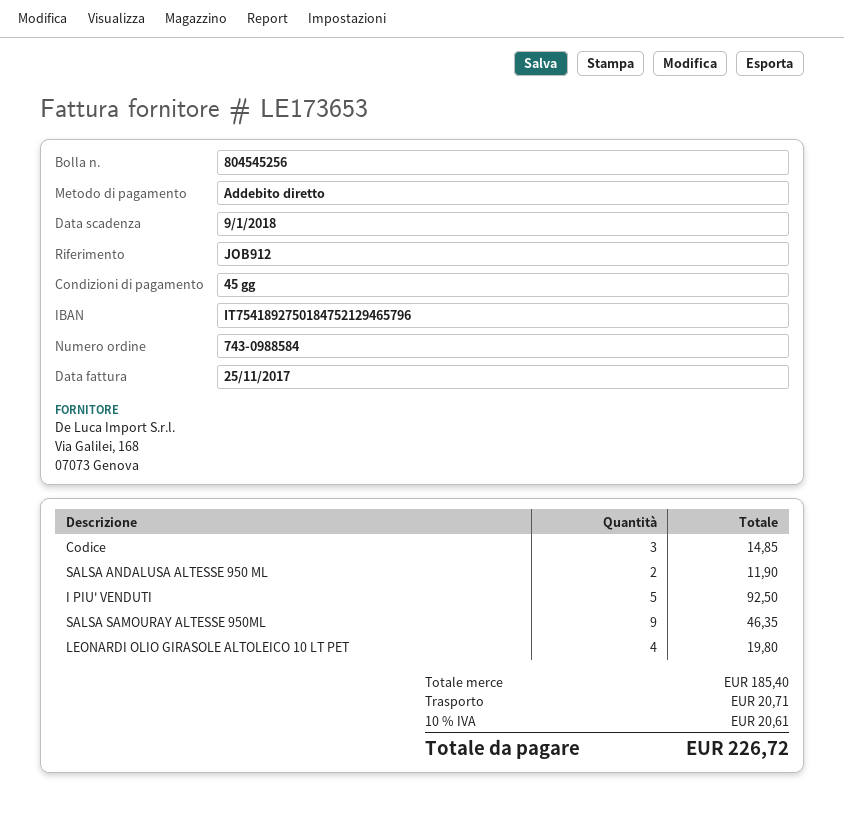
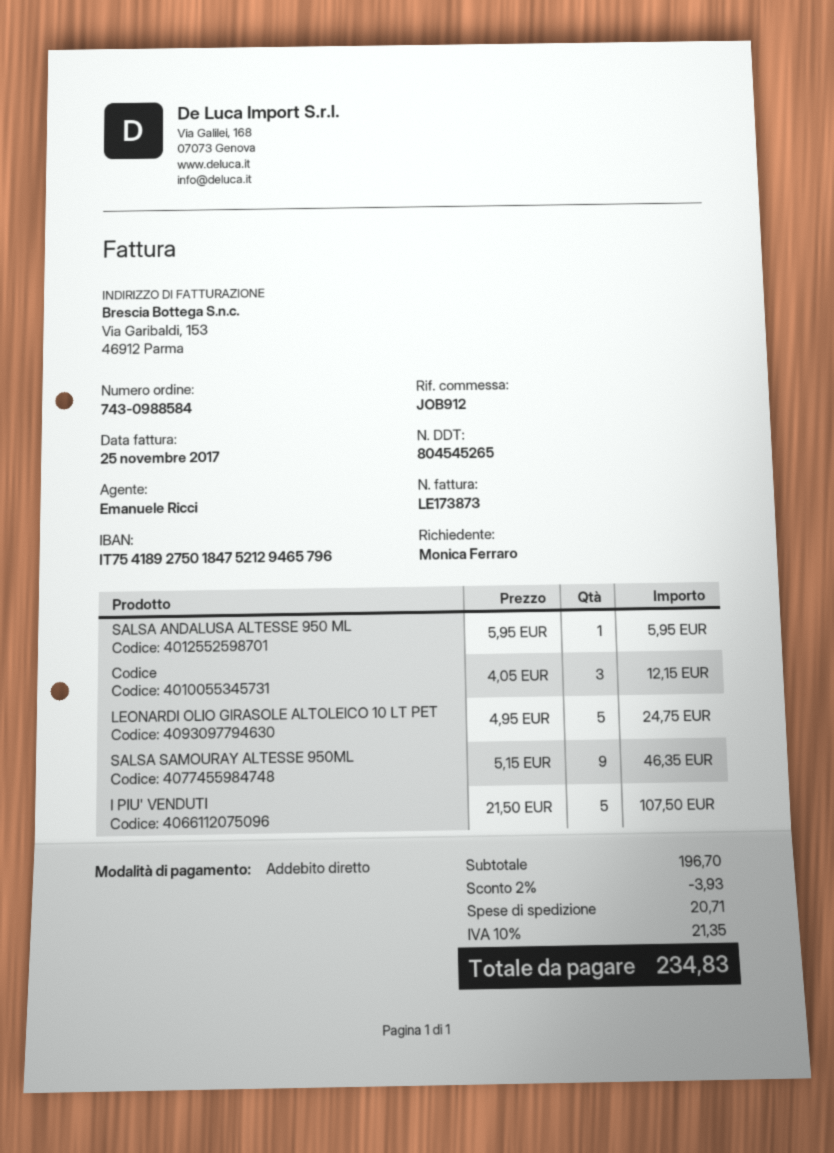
delivery note number: 804545256 -> 804545265
invoice number: LE173653 -> LE173873
Codice: 3 for 14.85 -> 3 for 12.15
SALSA ANDALUSA ALTESSE 950 ML: 2 for 11.90 -> 1 for 5.95
I PIU' VENDUTI: 5 for 92.50 -> 5 for 107.50
LEONARDI OLIO GIRASOLE ALTOLEICO 10 LT PET: 4 for 19.80 -> 5 for 24.75
subtotal: 185.40 -> 196.70
discount: none -> 2% = 3.93
tax: 10% = 20.61 -> 10% = 21.35
total: 226.72 -> 234.83

